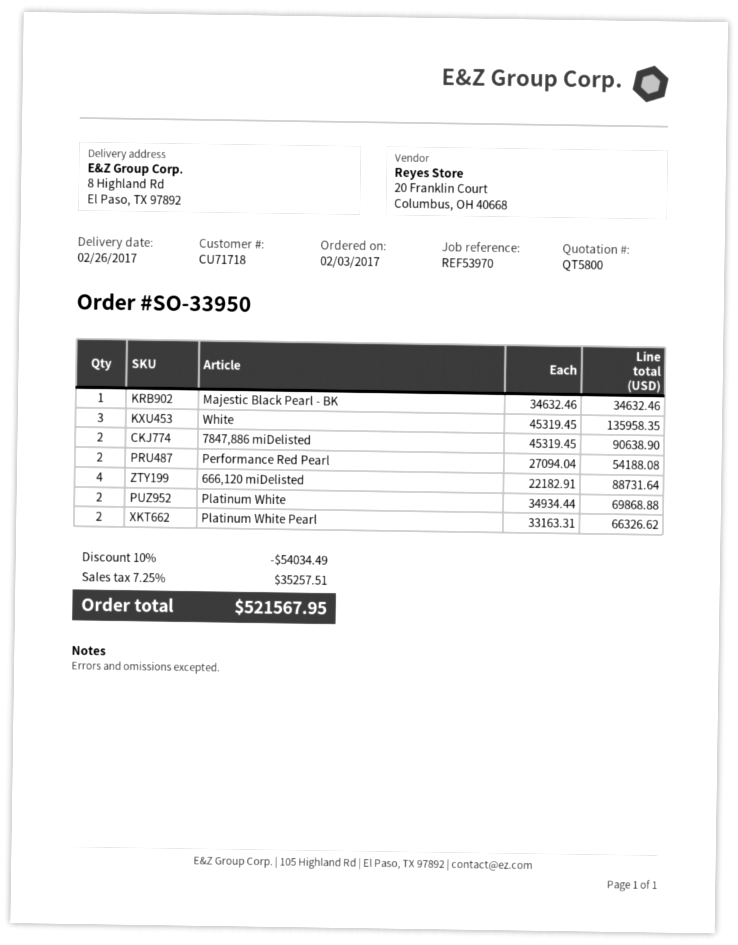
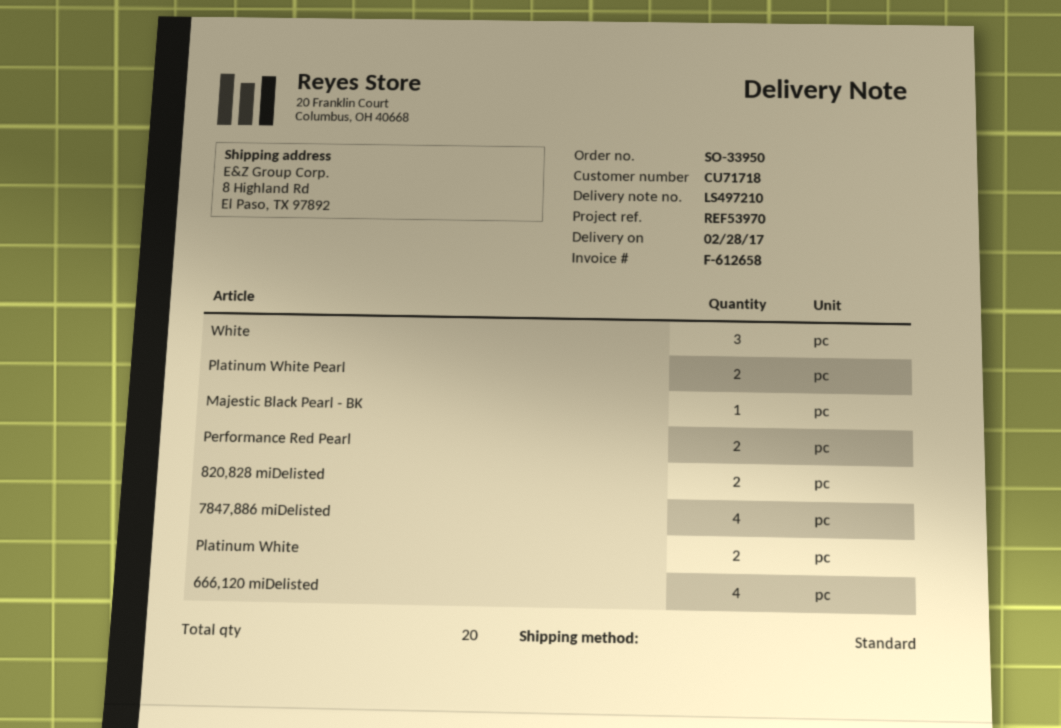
delivery date: 2017-02-26 -> 2017-02-28
7847,886 miDelisted: 2 -> 4
820,828 miDelisted: none -> 2

